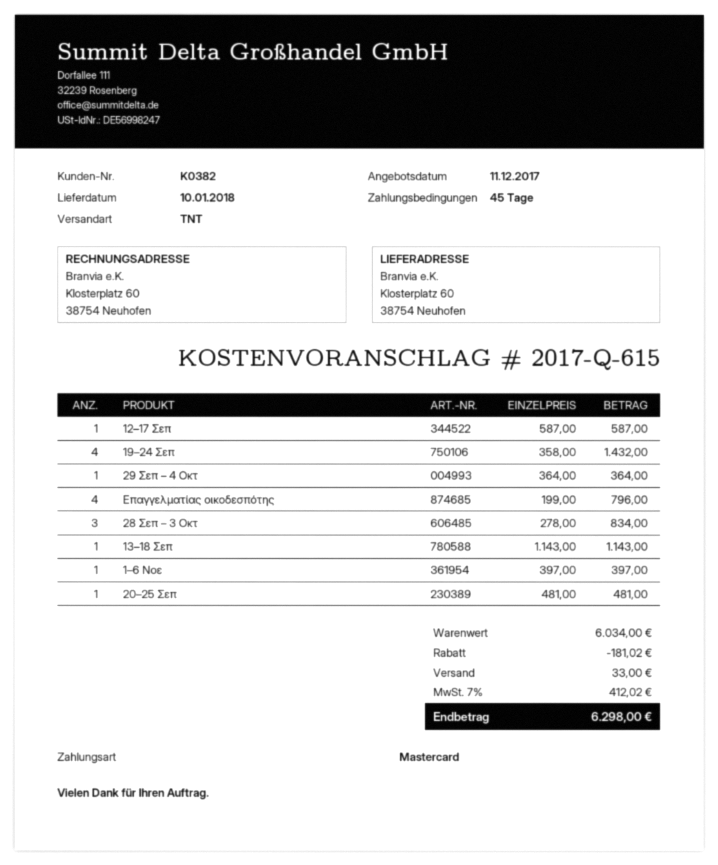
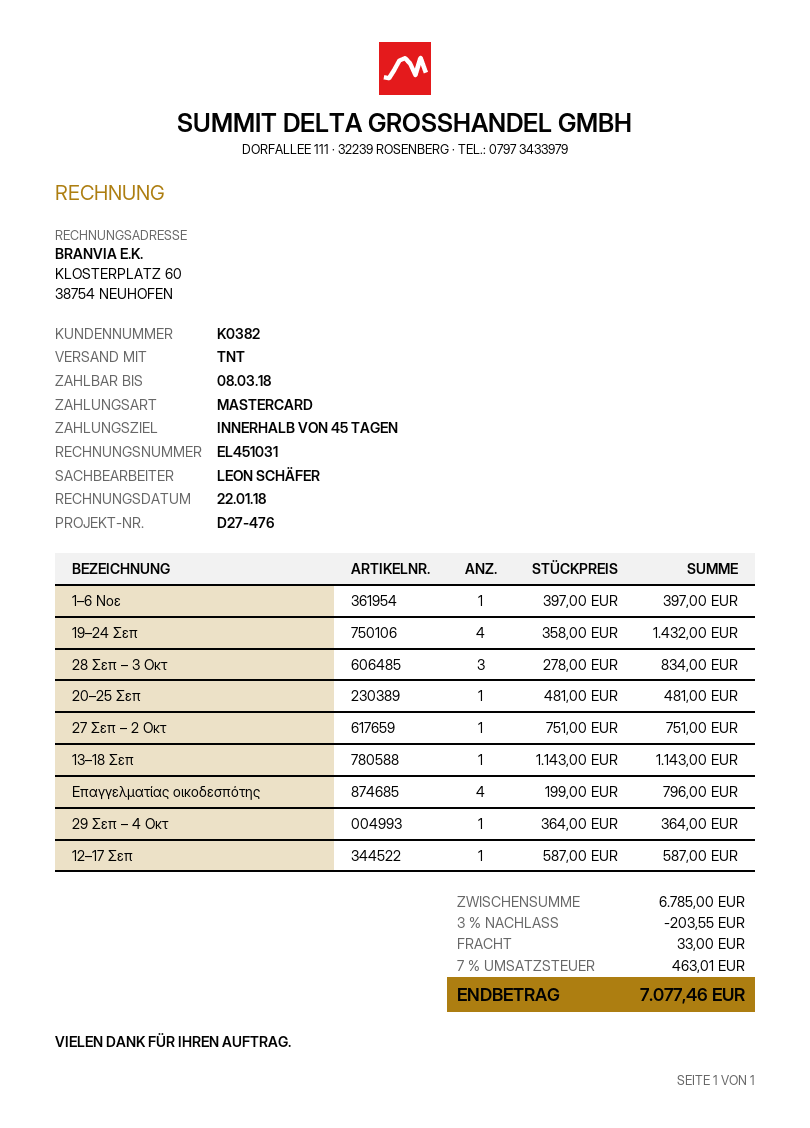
27 Σεπ – 2 Οκτ: none -> 1 x 751.00 = 751.00
subtotal: 6034.00 -> 6785.00
discount: 181.02 -> 203.55
tax: 7% = 412.02 -> 7% = 463.01
total: 6298.00 -> 7077.46

